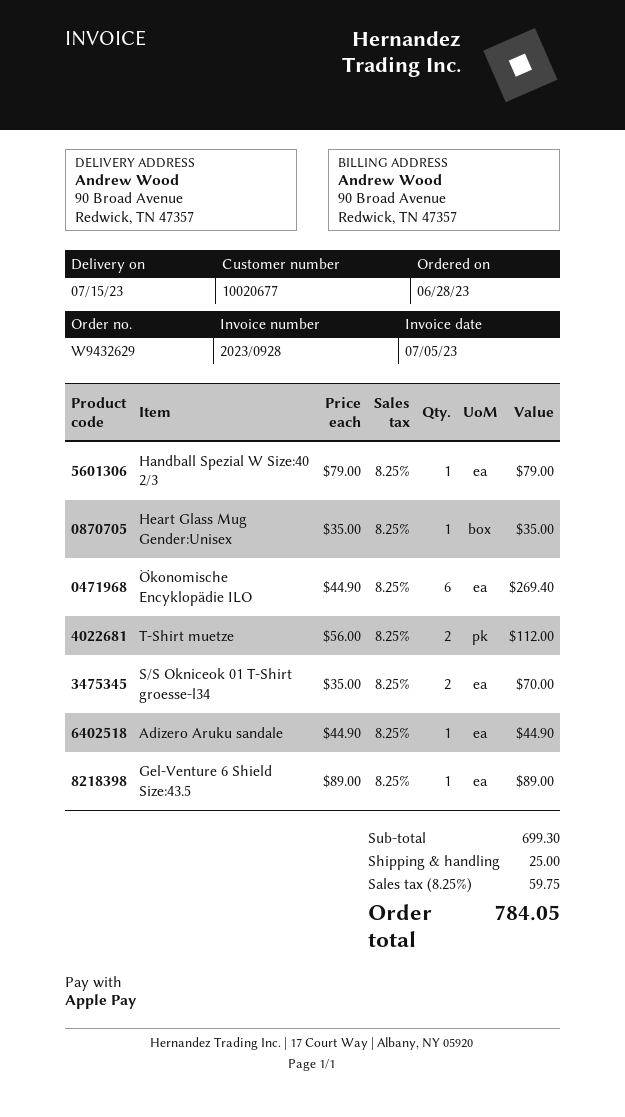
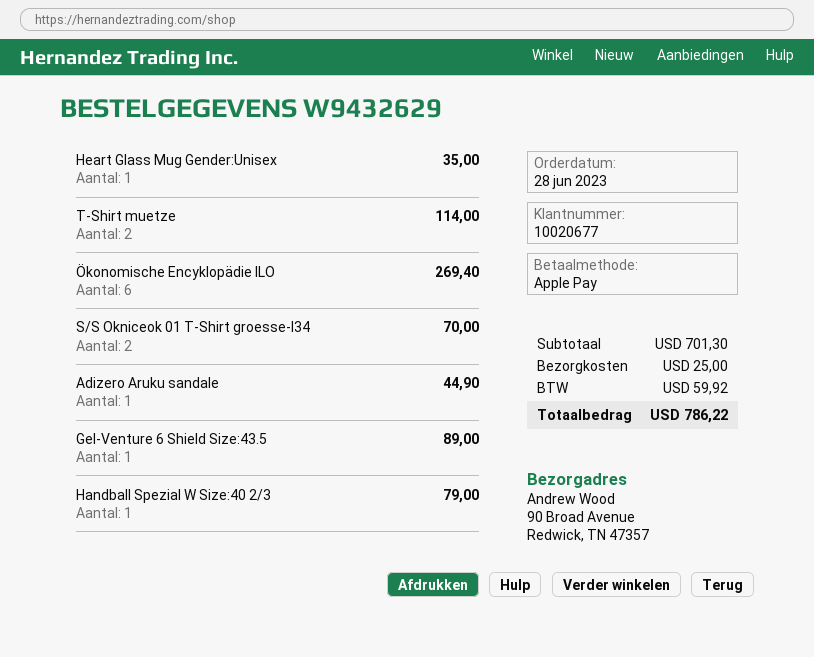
T-Shirt muetze: 2 for 112.00 -> 2 for 114.00
subtotal: 699.30 -> 701.30
tax: 59.75 -> 59.92
total: 784.05 -> 786.22

